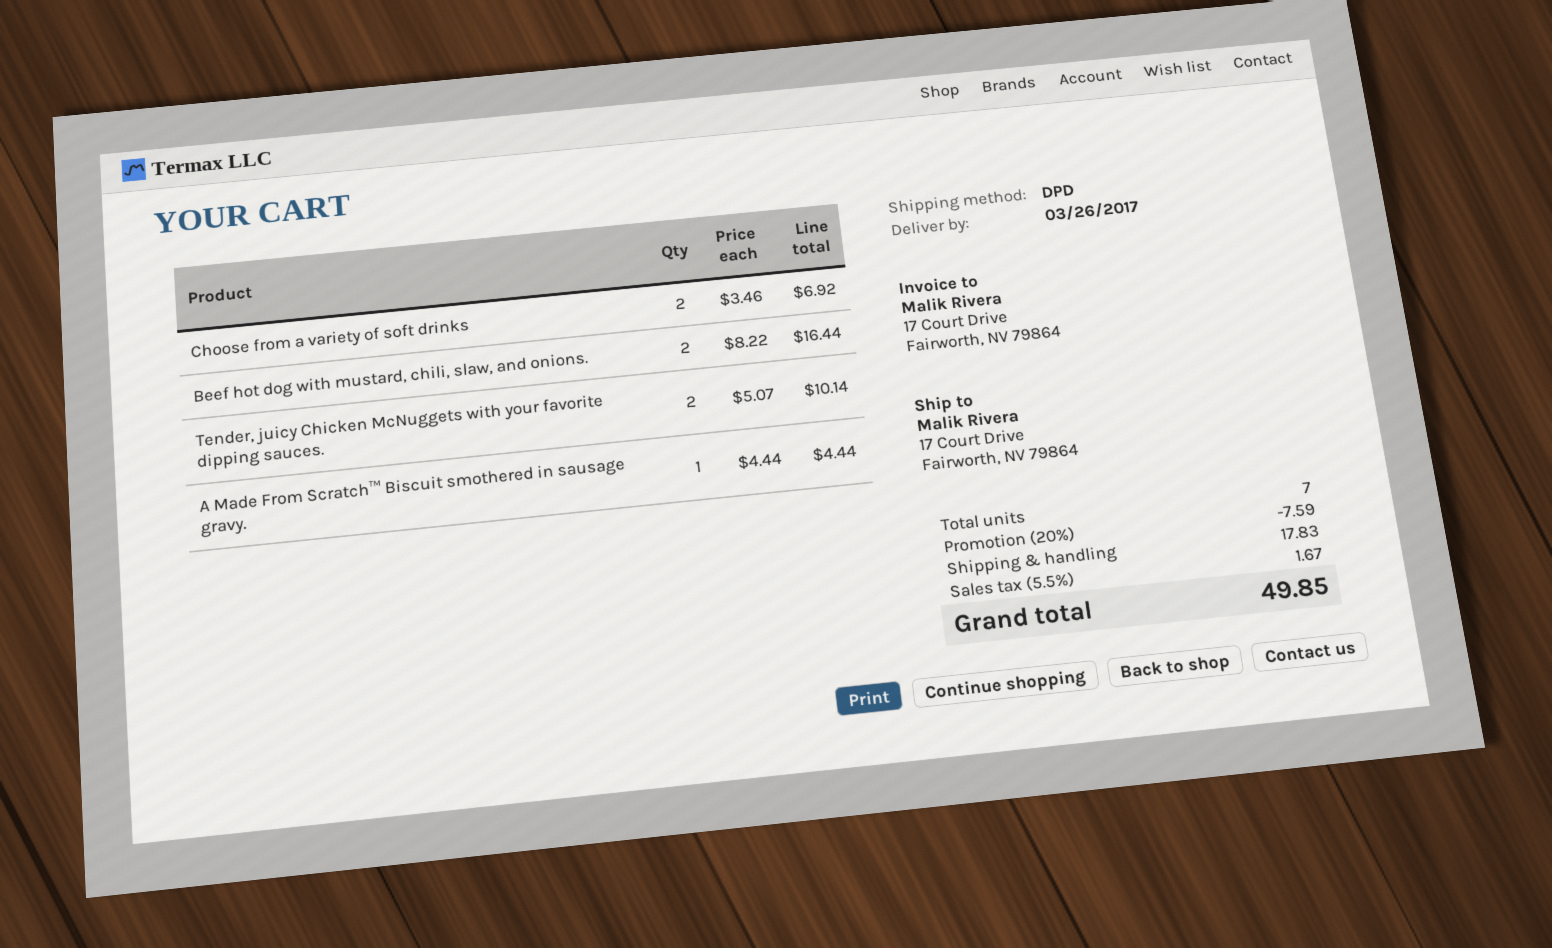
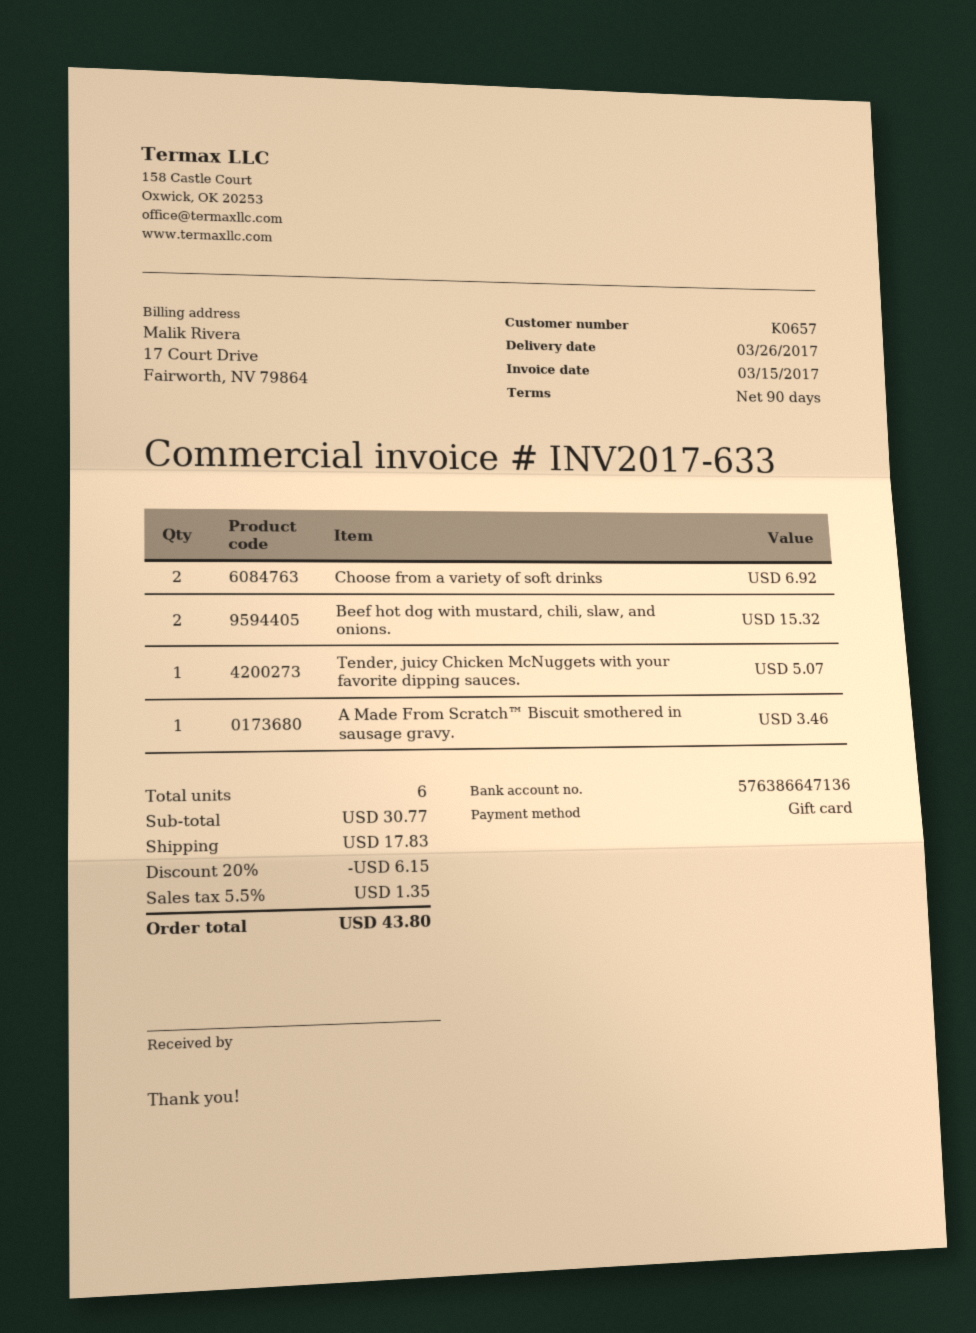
Beef hot dog with mustard, chili, slaw, and onions.: 2 for 16.44 -> 2 for 15.32
Tender, juicy Chicken McNuggets with your favorite dipping sauces.: 2 for 10.14 -> 1 for 5.07
A Made From Scratch™ Biscuit smothered in sausage gravy.: 1 for 4.44 -> 1 for 3.46
total quantity: 7 -> 6
discount: 20% = 7.59 -> 20% = 6.15
tax: 5.5% = 1.67 -> 5.5% = 1.35
total: 49.85 -> 43.80

